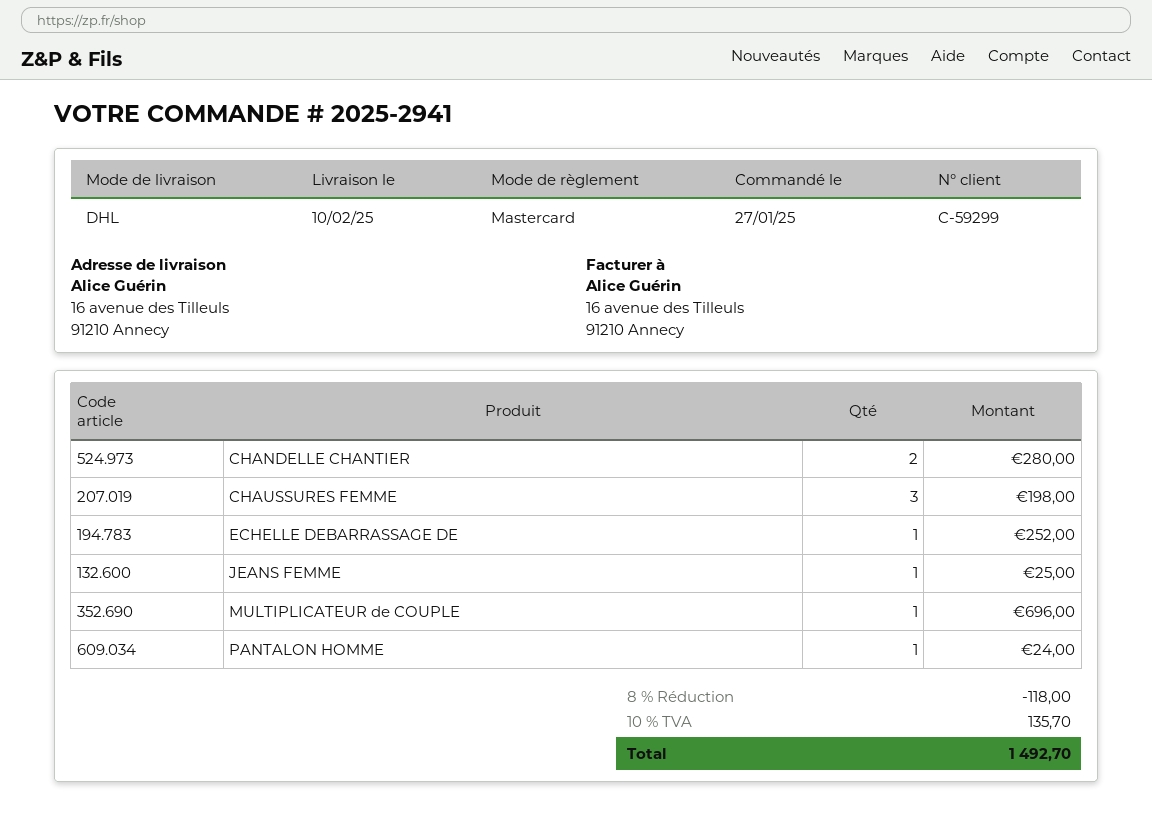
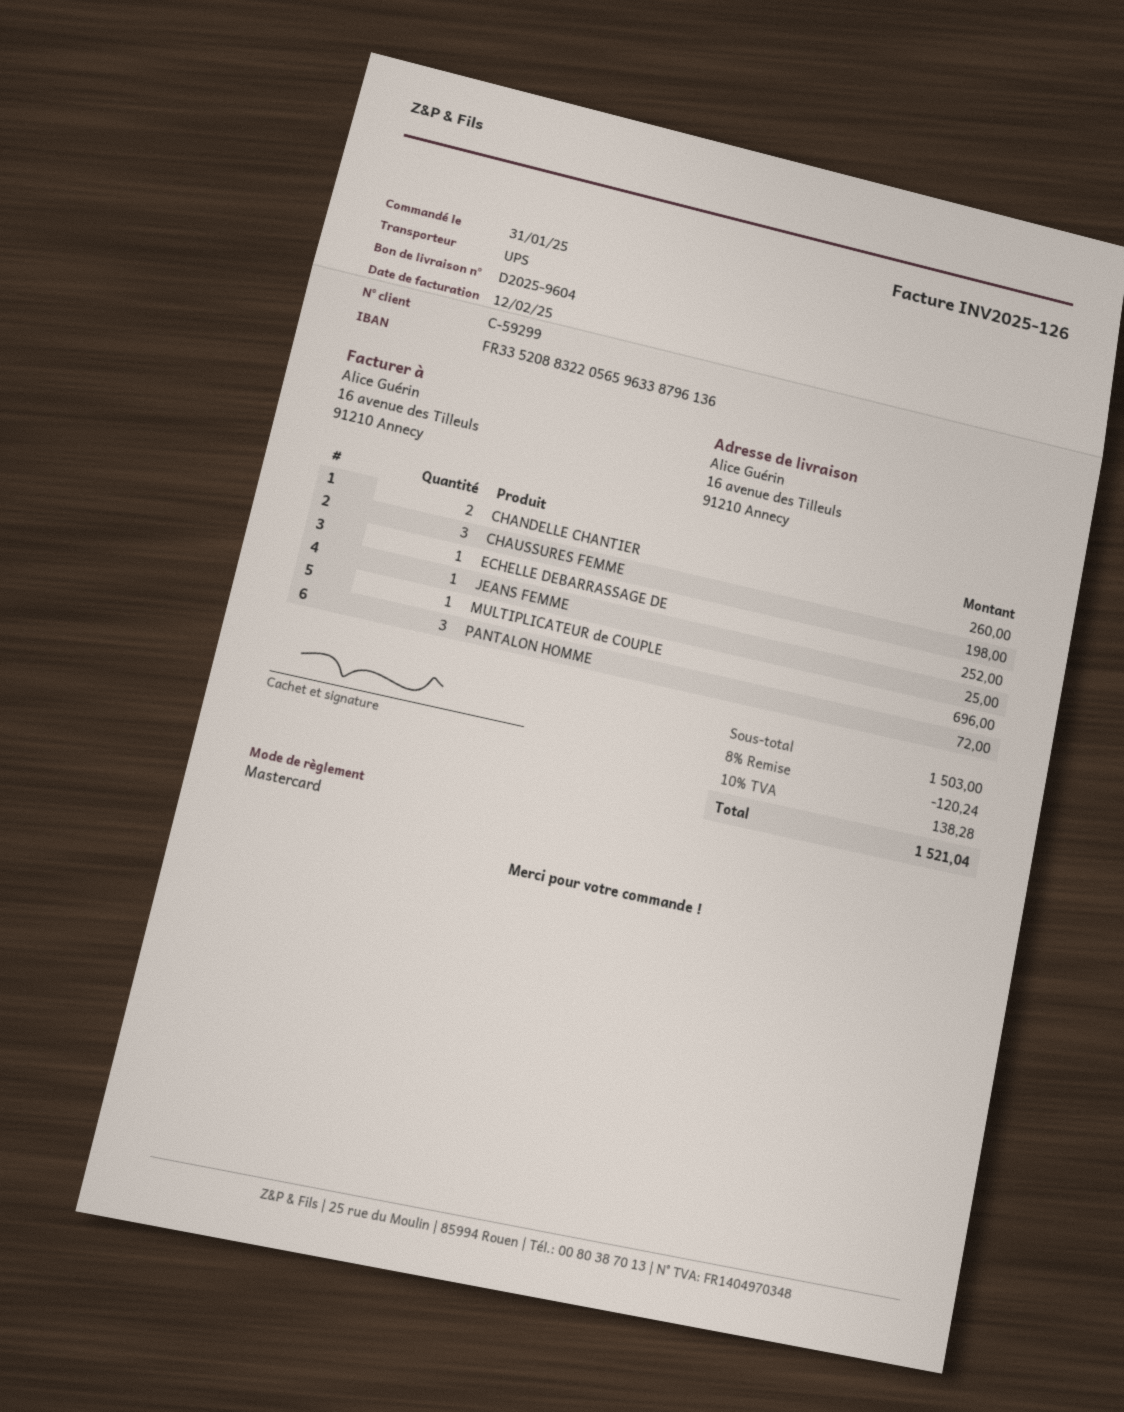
order date: 2025-01-27 -> 2025-01-31
shipping method: DHL -> UPS
CHANDELLE CHANTIER: 2 for 280.00 -> 2 for 260.00
PANTALON HOMME: 1 for 24.00 -> 3 for 72.00
discount: 8% = 118.00 -> 8% = 120.24
tax: 10% = 135.70 -> 10% = 138.28
total: 1492.70 -> 1521.04

